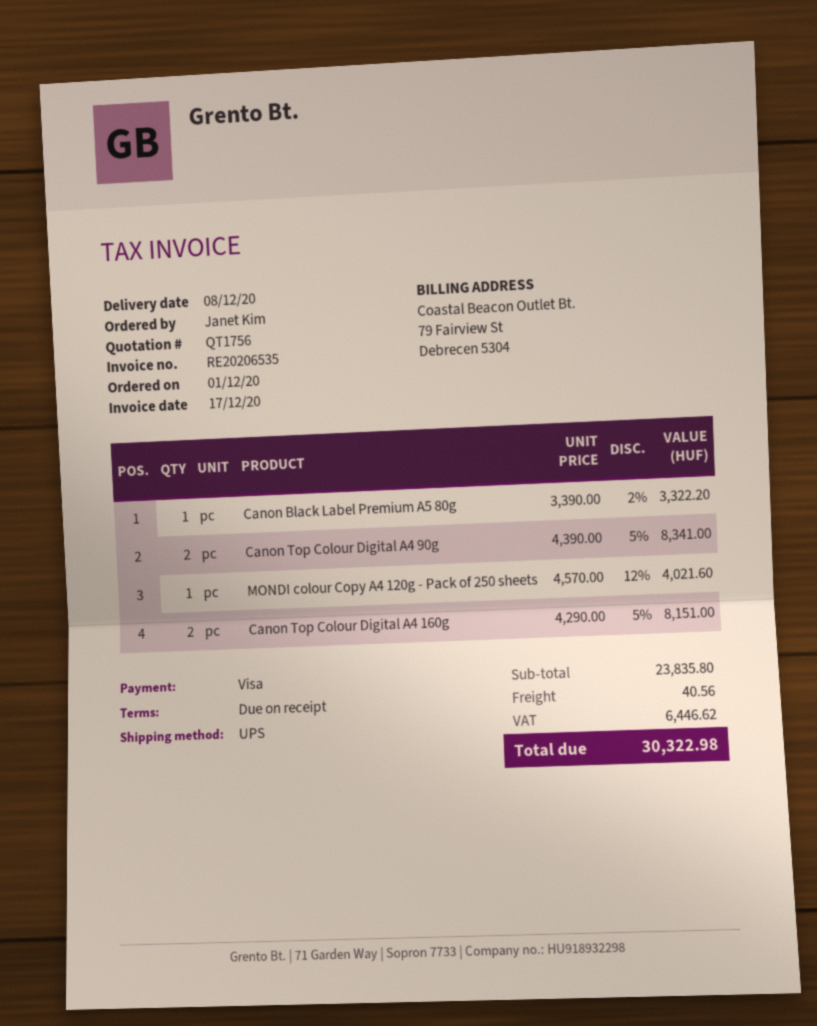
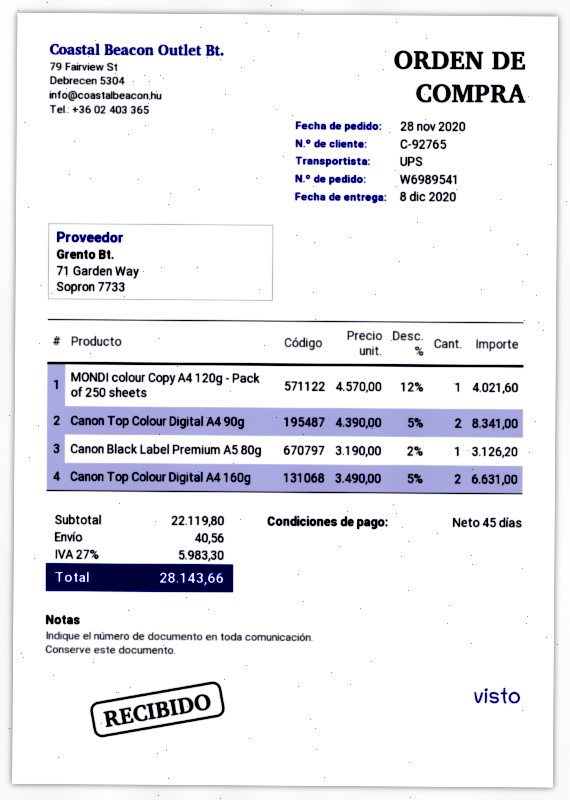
order date: 2020-12-01 -> 2020-11-28
payment terms: on receipt -> 45 days
Canon Black Label Premium A5 80g: 1 x 3390.00 - 2% = 3322.20 -> 1 x 3190.00 - 2% = 3126.20
Canon Top Colour Digital A4 160g: 2 x 4290.00 - 5% = 8151.00 -> 2 x 3490.00 - 5% = 6631.00
subtotal: 23835.80 -> 22119.80
tax: 6446.62 -> 5983.30
total: 30322.98 -> 28143.66

